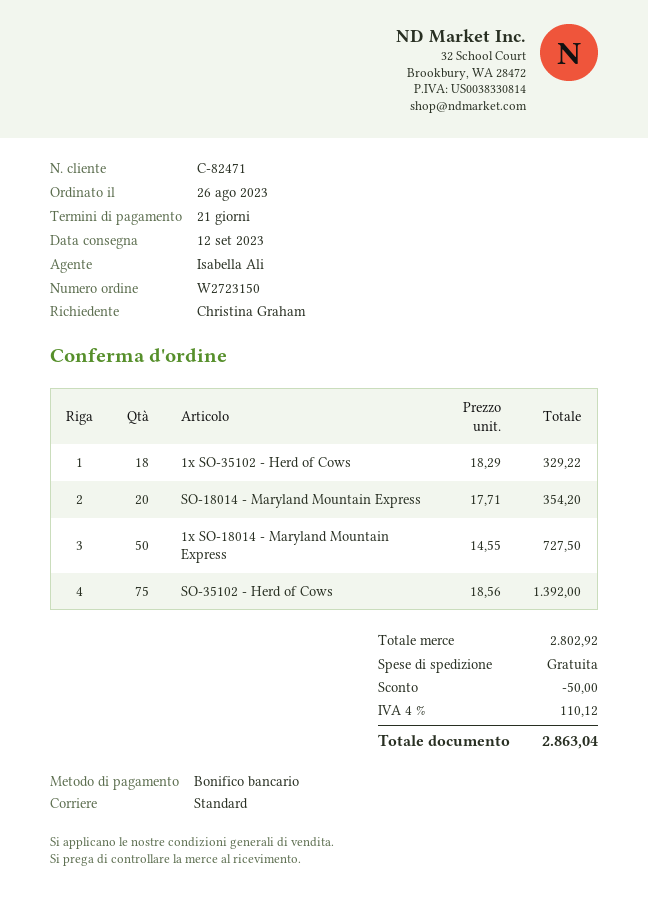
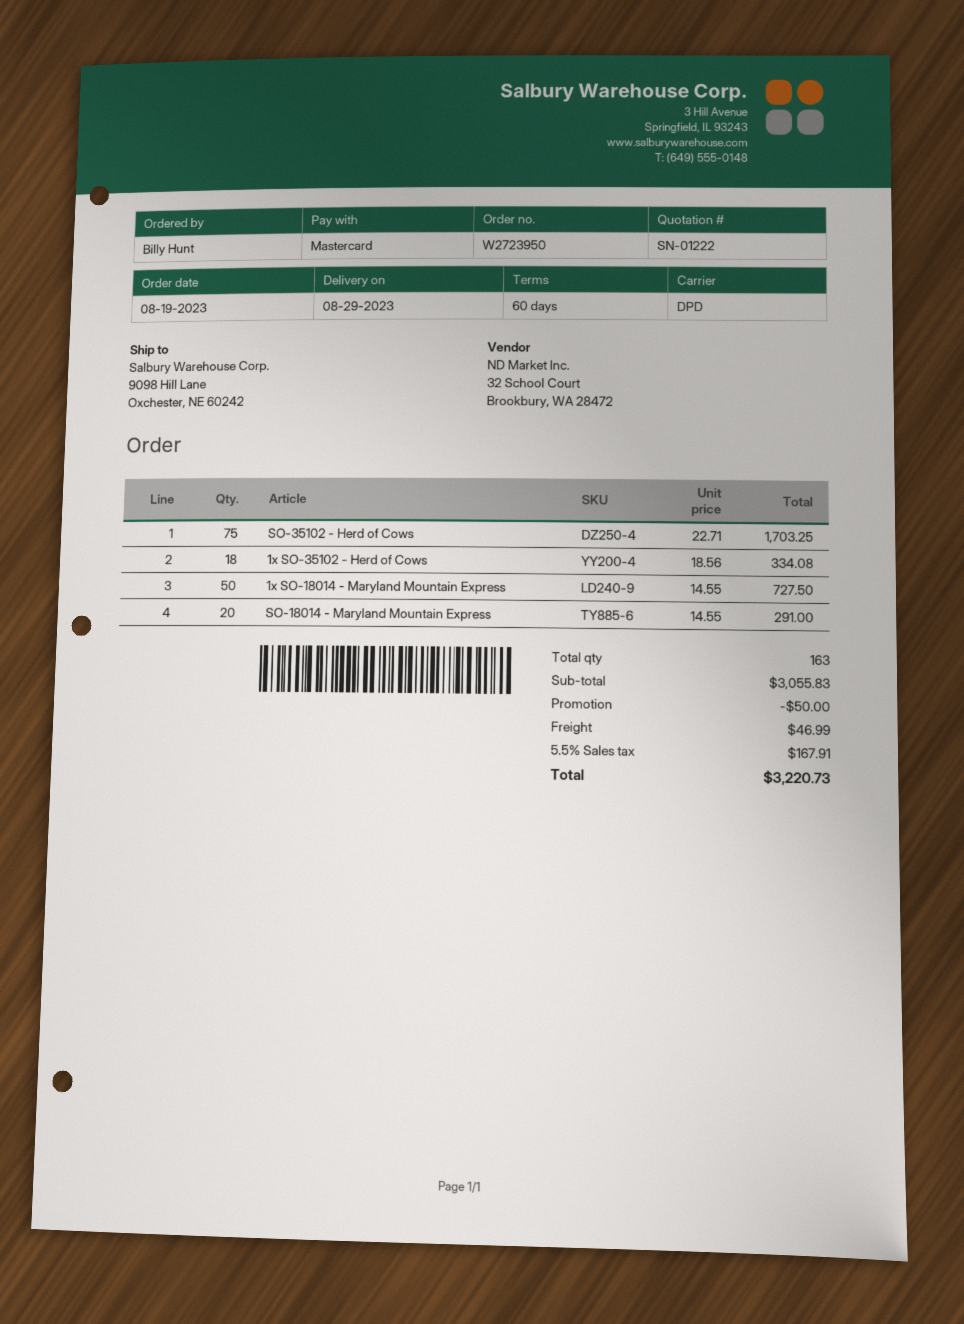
order number: W2723150 -> W2723950
order date: 2023-08-26 -> 2023-08-19
delivery date: 2023-09-12 -> 2023-08-29
payment terms: 21 days -> 60 days
ordered by: Christina Graham -> Billy Hunt
payment method: bank transfer -> Mastercard
shipping method: standard -> DPD
1x SO-35102 - Herd of Cows: 18 x 18.29 = 329.22 -> 18 x 18.56 = 334.08
SO-18014 - Maryland Mountain Express: 20 x 17.71 = 354.20 -> 20 x 14.55 = 291.00
SO-35102 - Herd of Cows: 75 x 18.56 = 1392.00 -> 75 x 22.71 = 1703.25
subtotal: 2802.92 -> 3055.83
shipping: 0.00 -> 46.99
tax: 4% = 110.12 -> 5.5% = 167.91
total: 2863.04 -> 3220.73

